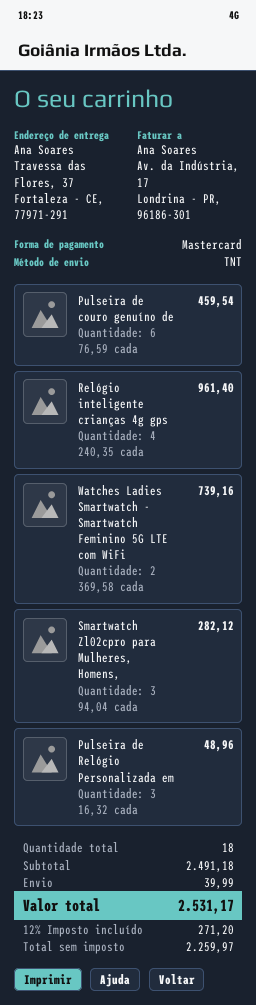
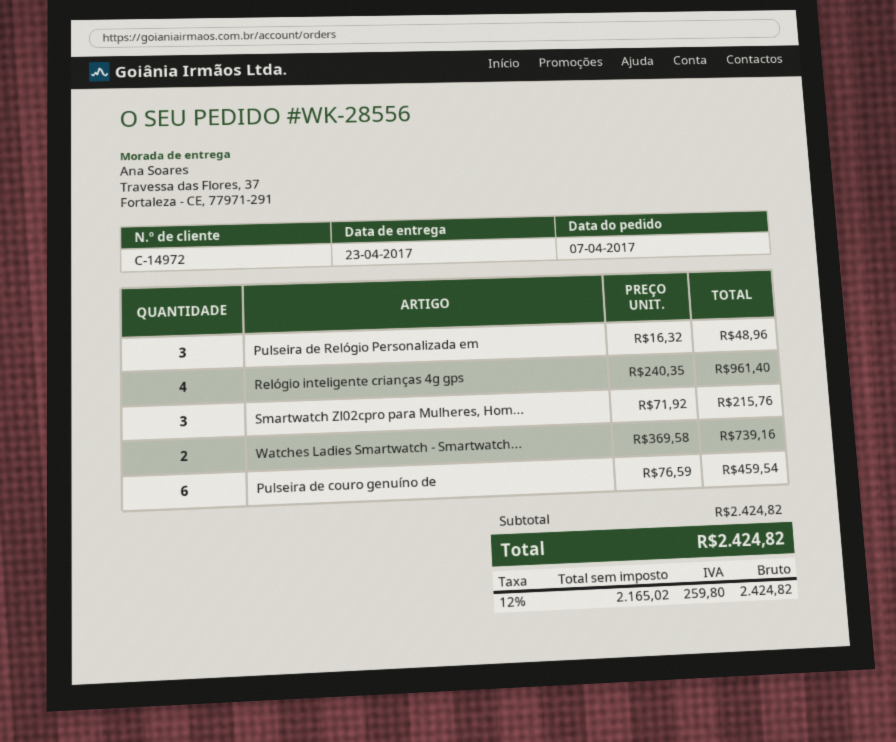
Smartwatch Zl02cpro para Mulheres, Homens,: 3 x 94.04 = 282.12 -> 3 x 71.92 = 215.76
subtotal: 2491.18 -> 2424.82
shipping: 39.99 -> none
net: 2259.97 -> 2165.02
tax: 12% = 271.20 -> 12% = 259.80
total: 2531.17 -> 2424.82

